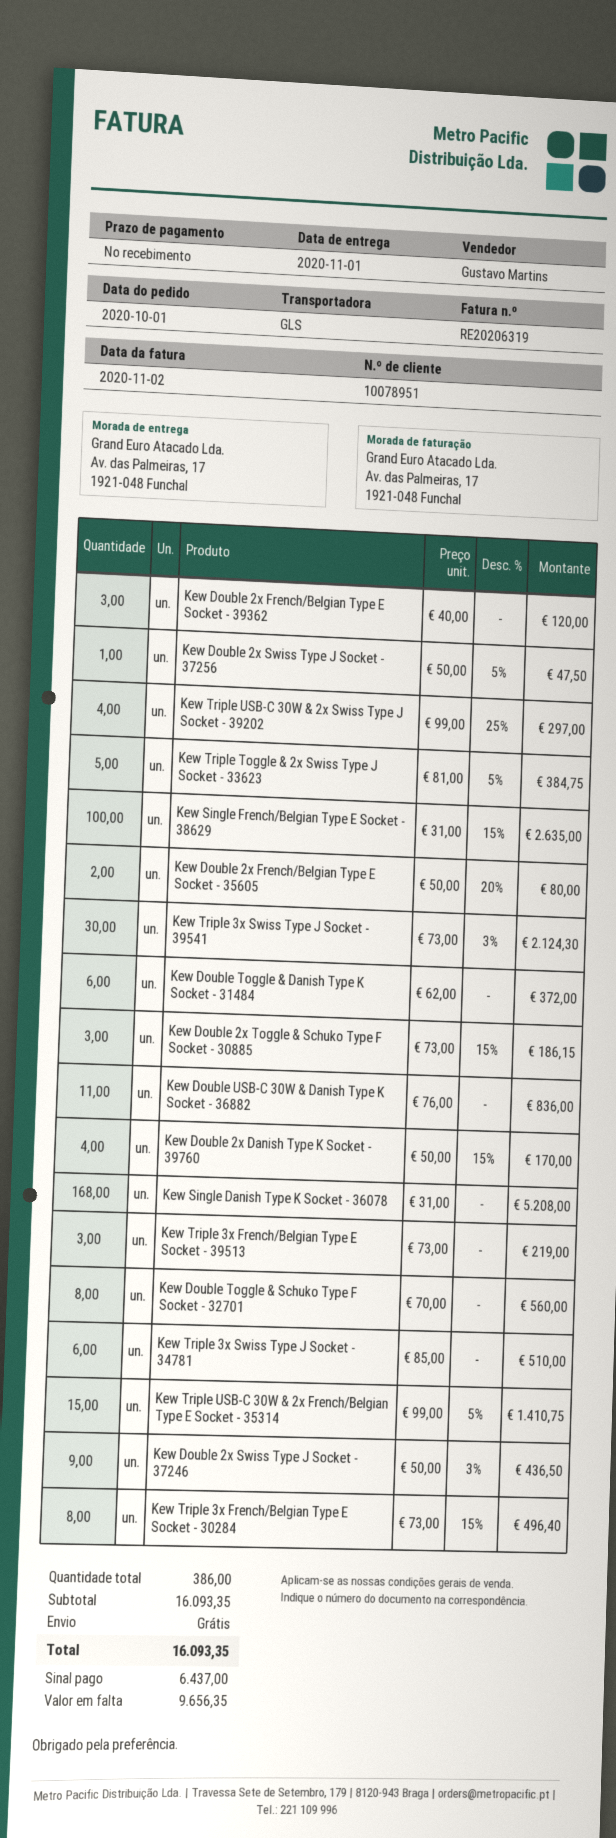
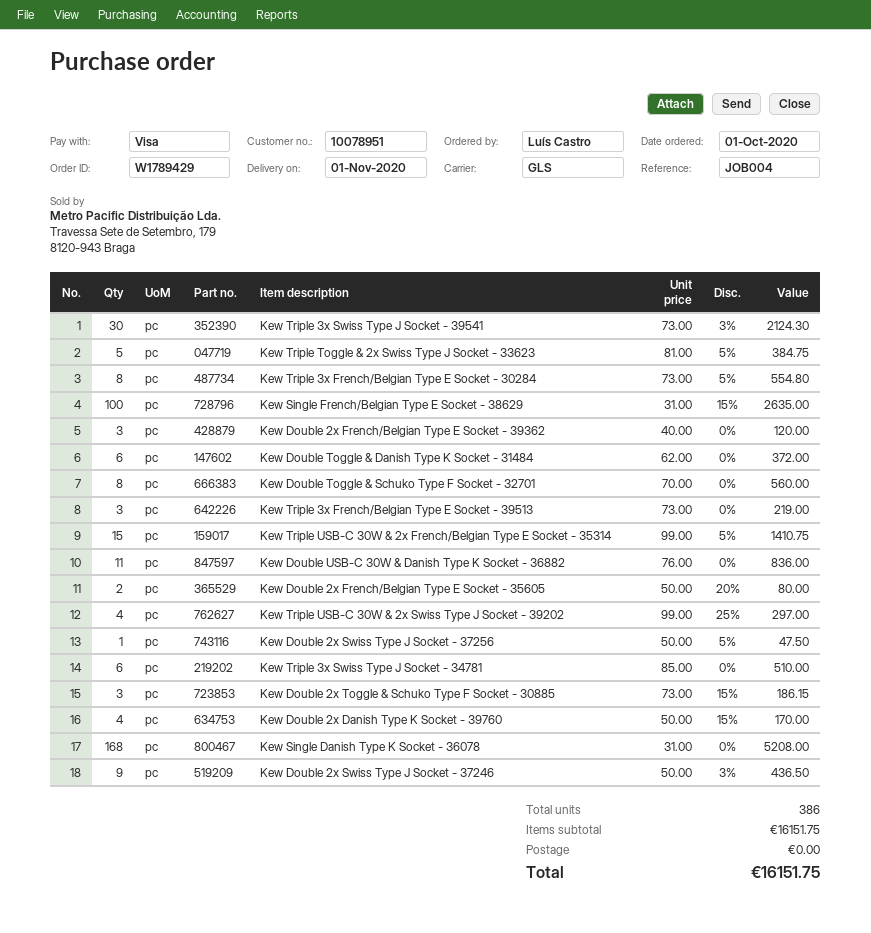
Kew Triple 3x French/Belgian Type E Socket - 30284: 8 x 73.00 - 15% = 496.40 -> 8 x 73.00 - 5% = 554.80
subtotal: 16093.35 -> 16151.75
total: 16093.35 -> 16151.75

